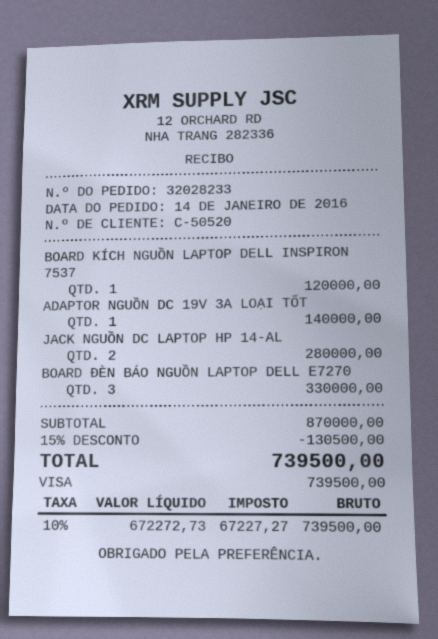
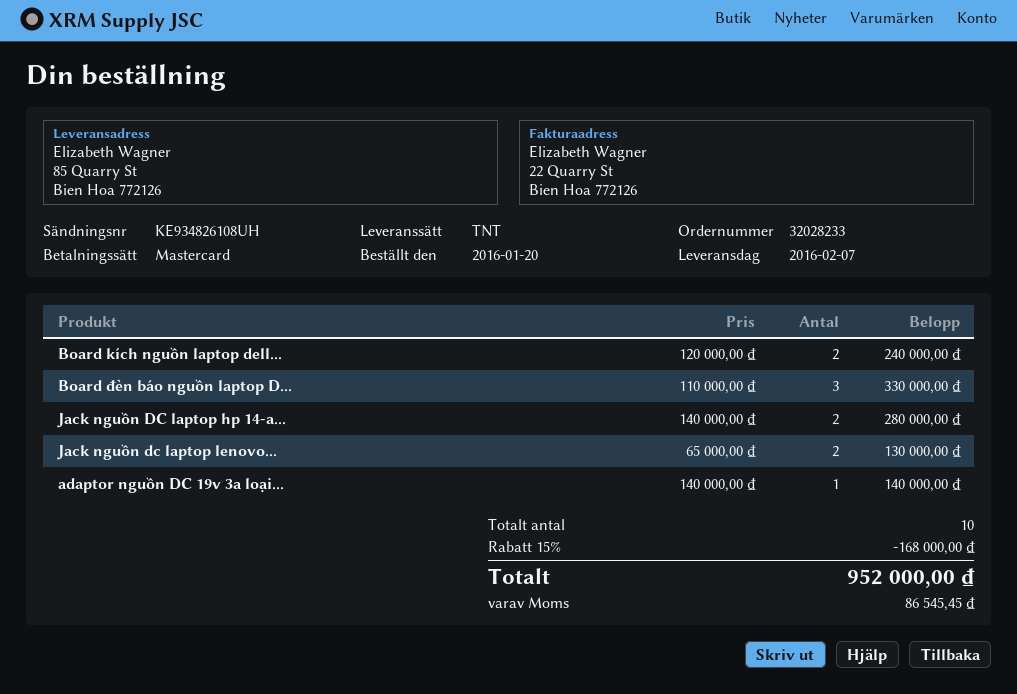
order date: 2016-01-14 -> 2016-01-20
payment method: Visa -> Mastercard
BOARD KÍCH NGUỒN LAPTOP DELL INSPIRON 7537: 1 for 120000.00 -> 2 for 240000.00
Jack nguồn dc laptop lenovo...: none -> 2 for 130000.00
discount: 15% = 130500.00 -> 15% = 168000.00
tax: 67227.27 -> 86545.45
total: 739500.00 -> 952000.00

